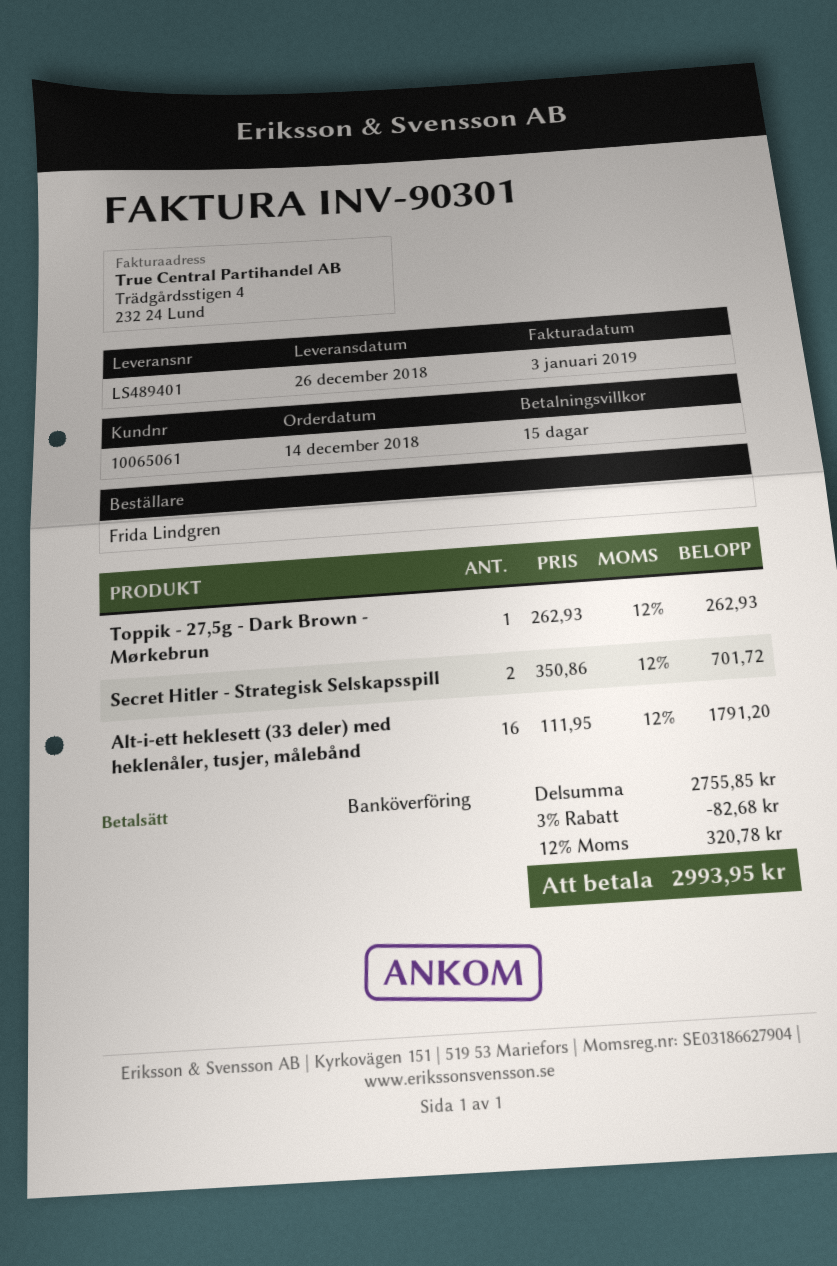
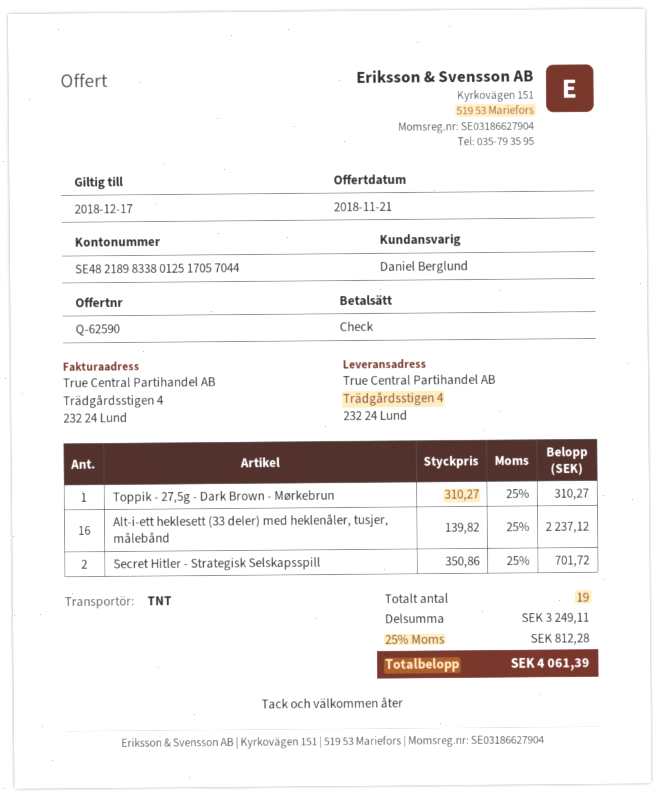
payment method: bank transfer -> cheque
Toppik - 27,5g - Dark Brown - Mørkebrun: 1 x 262.93 = 262.93 -> 1 x 310.27 = 310.27
Alt-i-ett heklesett (33 deler) med heklenåler, tusjer, målebånd: 16 x 111.95 = 1791.20 -> 16 x 139.82 = 2237.12
subtotal: 2755.85 -> 3249.11
discount: 3% = 82.68 -> none
tax: 12% = 320.78 -> 25% = 812.28
total: 2993.95 -> 4061.39

